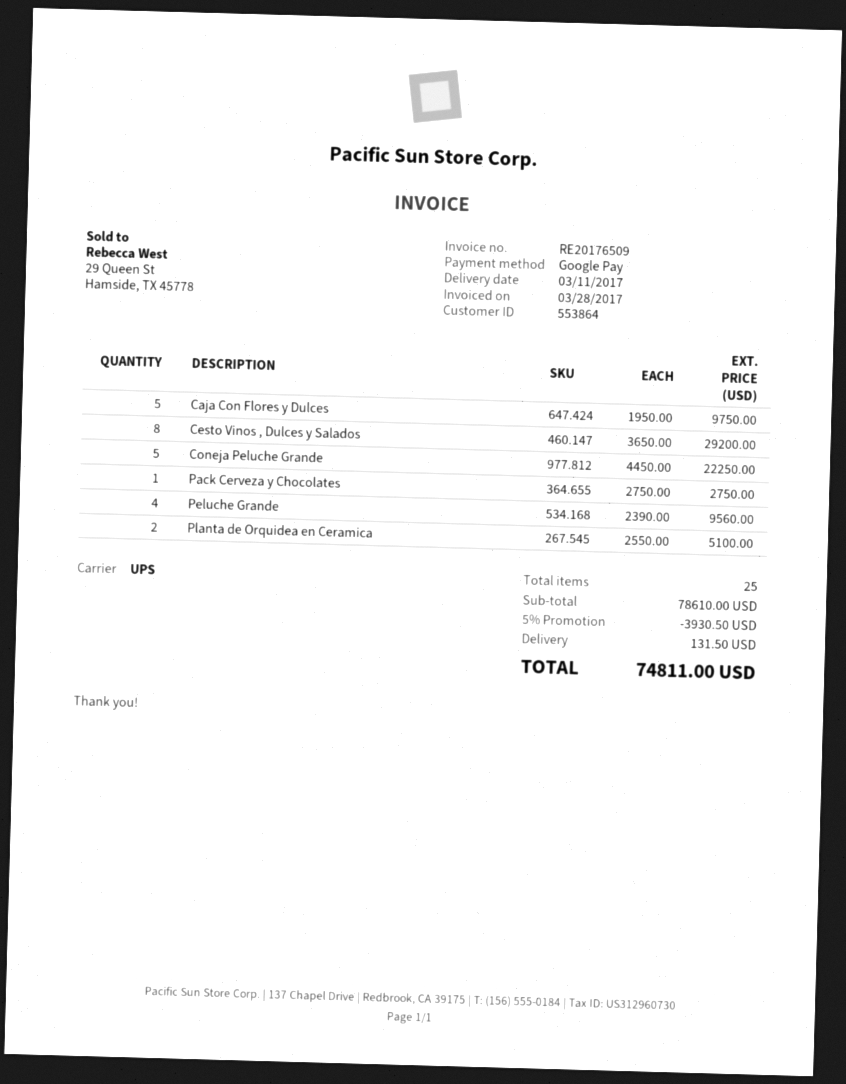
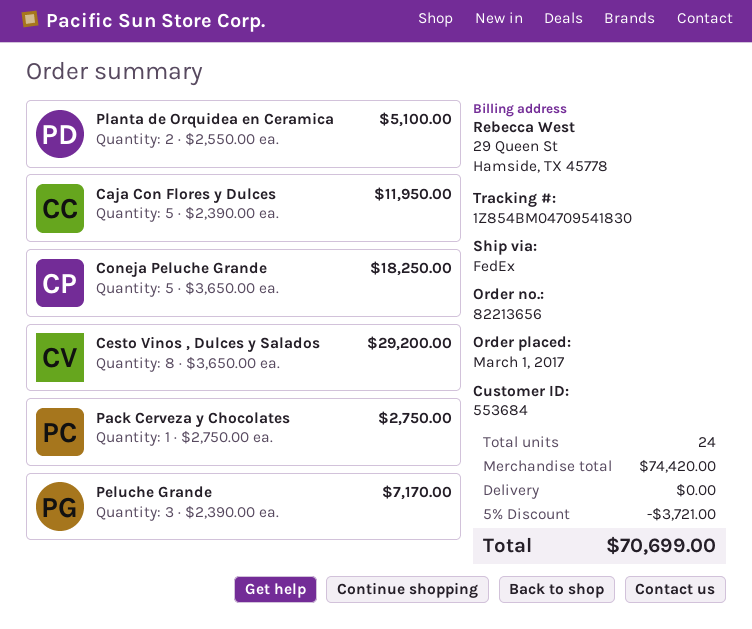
customer number: 553864 -> 553684
shipping method: UPS -> FedEx
Caja Con Flores y Dulces: 5 x 1950.00 = 9750.00 -> 5 x 2390.00 = 11950.00
Coneja Peluche Grande: 5 x 4450.00 = 22250.00 -> 5 x 3650.00 = 18250.00
Peluche Grande: 4 x 2390.00 = 9560.00 -> 3 x 2390.00 = 7170.00
total quantity: 25 -> 24
subtotal: 78610.00 -> 74420.00
discount: 5% = 3930.50 -> 5% = 3721.00
shipping: 131.50 -> 0.00
total: 74811.00 -> 70699.00

